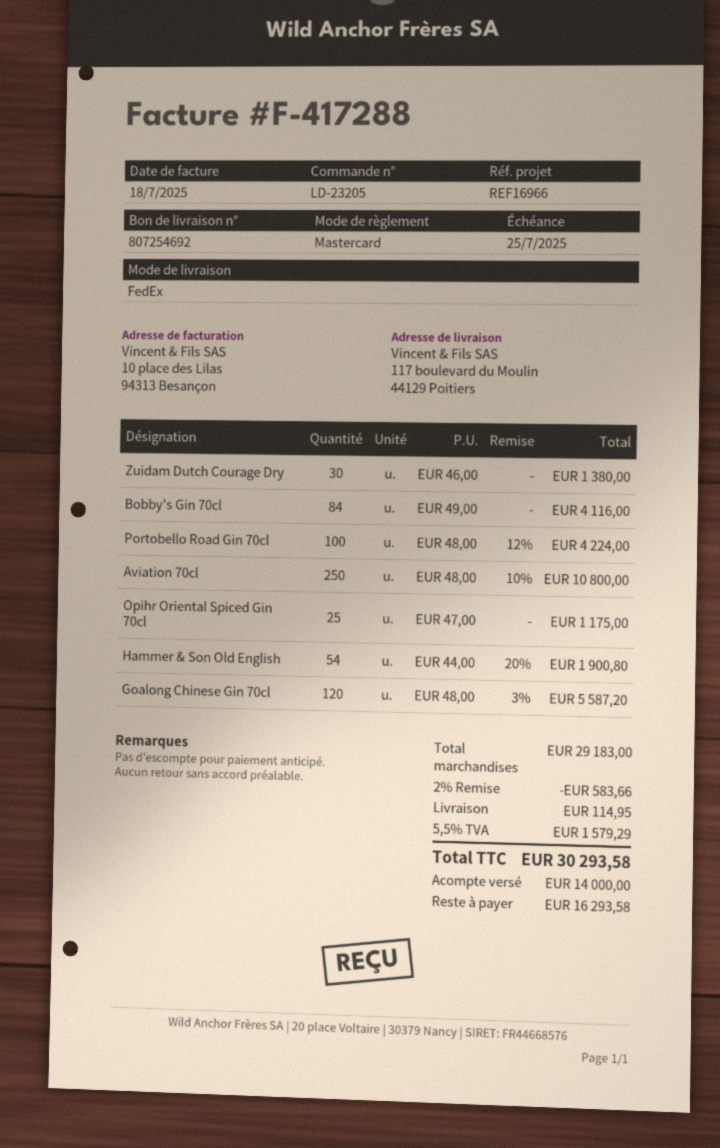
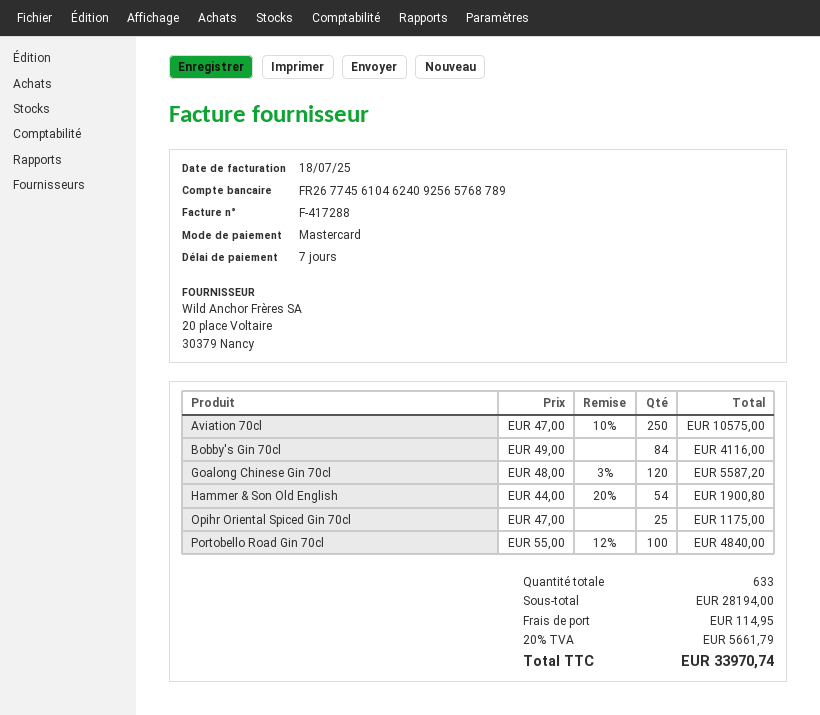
Zuidam Dutch Courage Dry: 30 x 46.00 = 1380.00 -> none
Portobello Road Gin 70cl: 100 x 48.00 - 12% = 4224.00 -> 100 x 55.00 - 12% = 4840.00
Aviation 70cl: 250 x 48.00 - 10% = 10800.00 -> 250 x 47.00 - 10% = 10575.00
subtotal: 29183.00 -> 28194.00
discount: 2% = 583.66 -> none
tax: 5.5% = 1579.29 -> 20% = 5661.79
total: 30293.58 -> 33970.74

